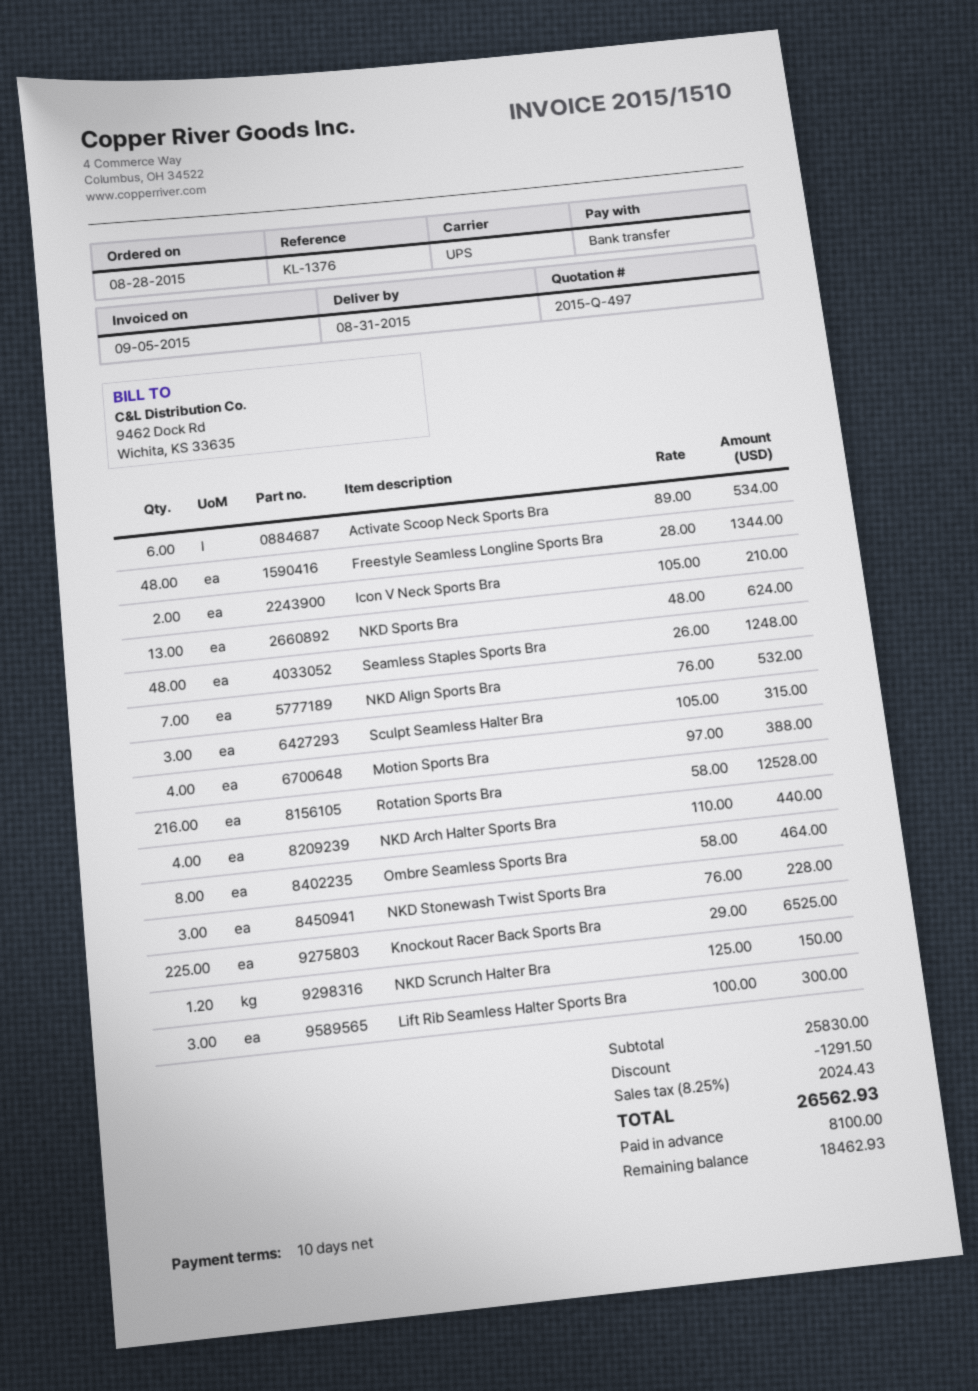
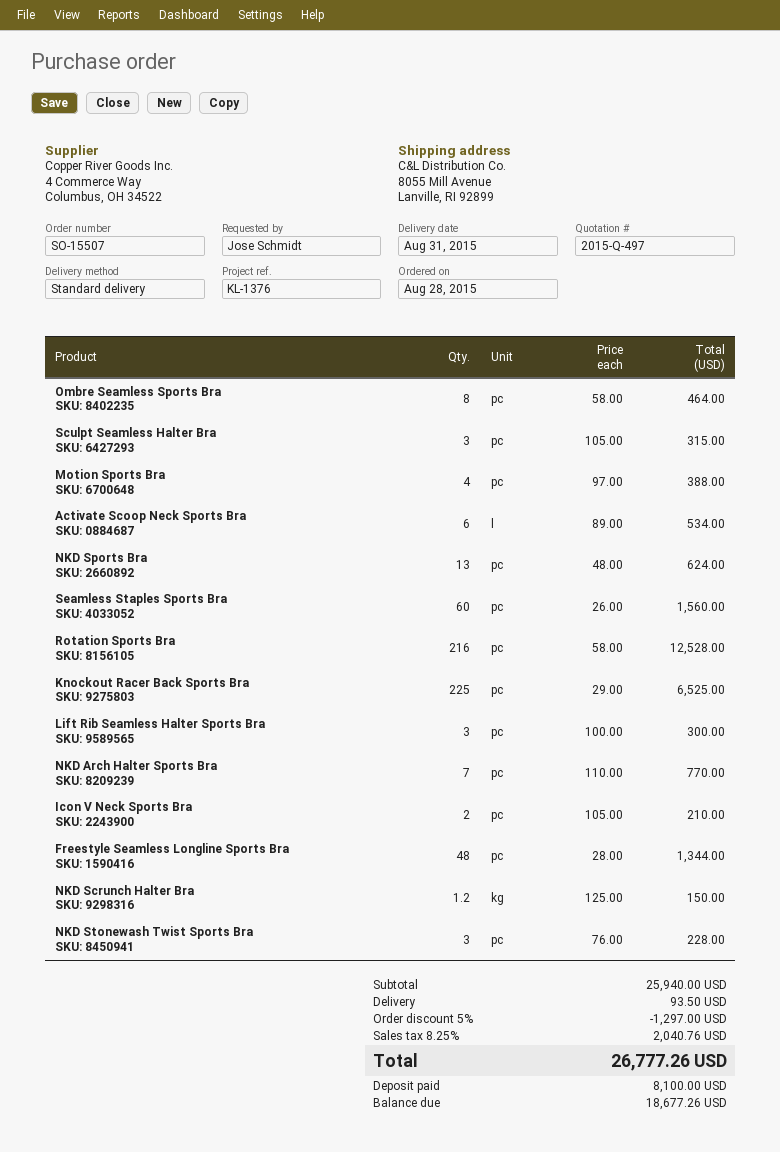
shipping method: UPS -> standard
Seamless Staples Sports Bra: 48 x 26.00 = 1248.00 -> 60 x 26.00 = 1560.00
NKD Align Sports Bra: 7 x 76.00 = 532.00 -> none
NKD Arch Halter Sports Bra: 4 x 110.00 = 440.00 -> 7 x 110.00 = 770.00
subtotal: 25830.00 -> 25940.00
discount: 1291.50 -> 1297.00
shipping: none -> 93.50
tax: 8.25% = 2024.43 -> 8.25% = 2040.76
total: 26562.93 -> 26777.26
balance: 18462.93 -> 18677.26

